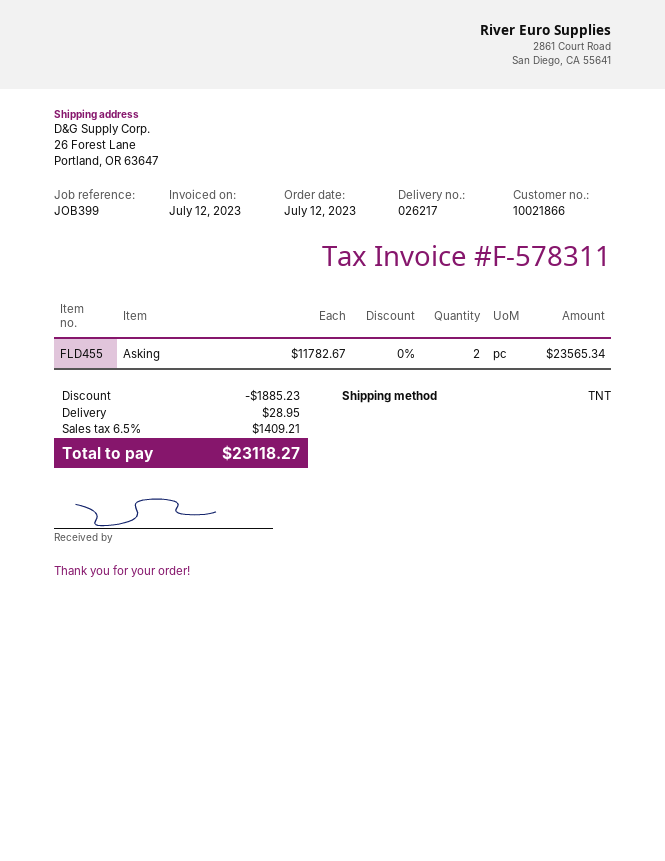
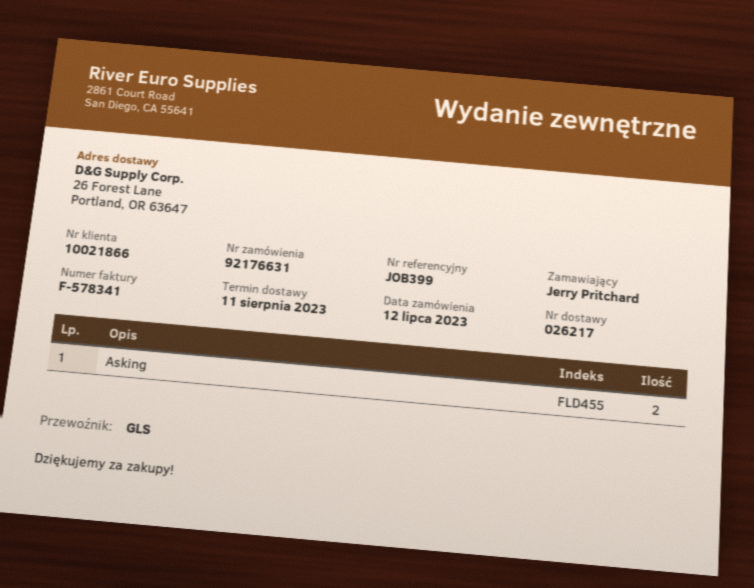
invoice number: F-578311 -> F-578341
shipping method: TNT -> GLS

